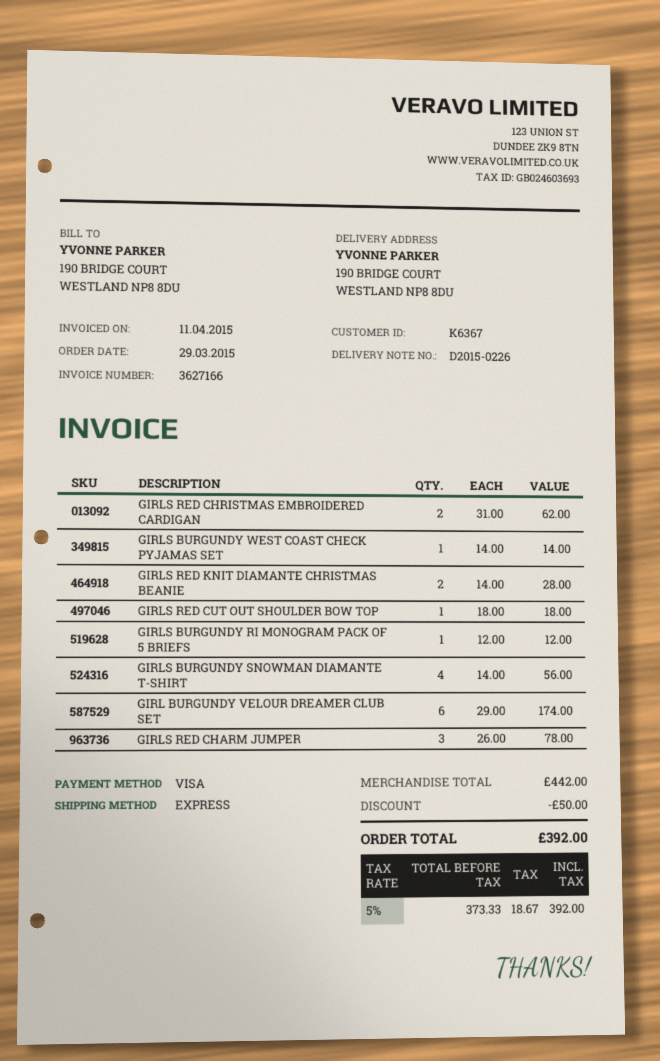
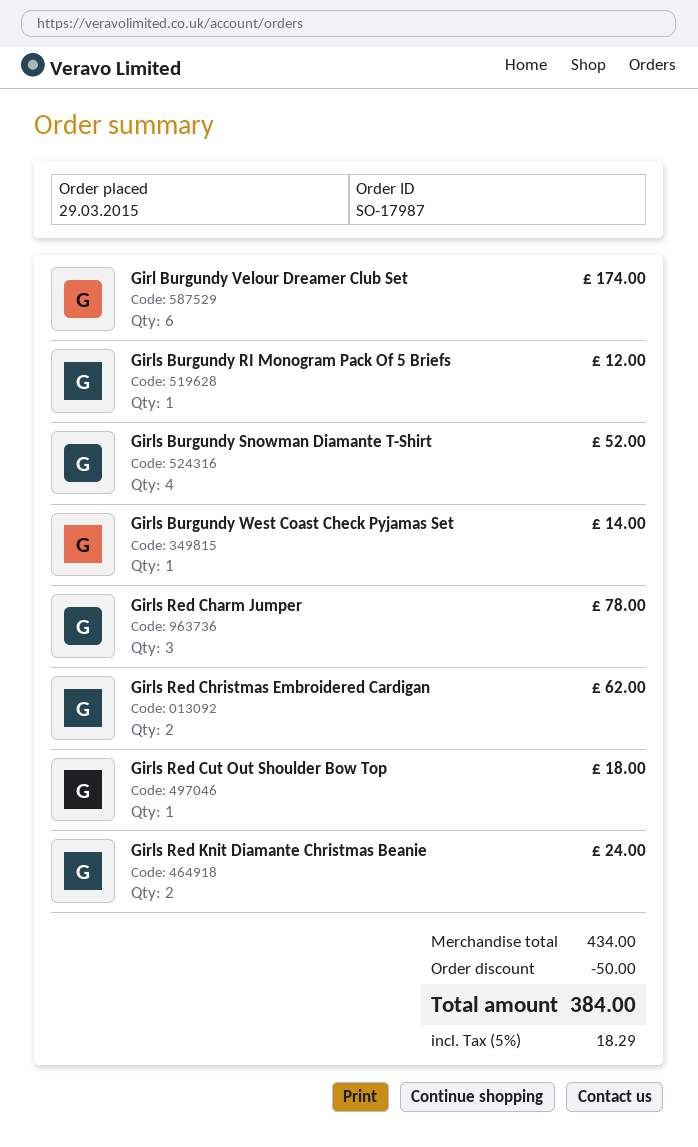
GIRLS RED KNIT DIAMANTE CHRISTMAS BEANIE: 2 for 28.00 -> 2 for 24.00
GIRLS BURGUNDY SNOWMAN DIAMANTE T-SHIRT: 4 for 56.00 -> 4 for 52.00
subtotal: 442.00 -> 434.00
tax: 5% = 18.67 -> 5% = 18.29
total: 392.00 -> 384.00

